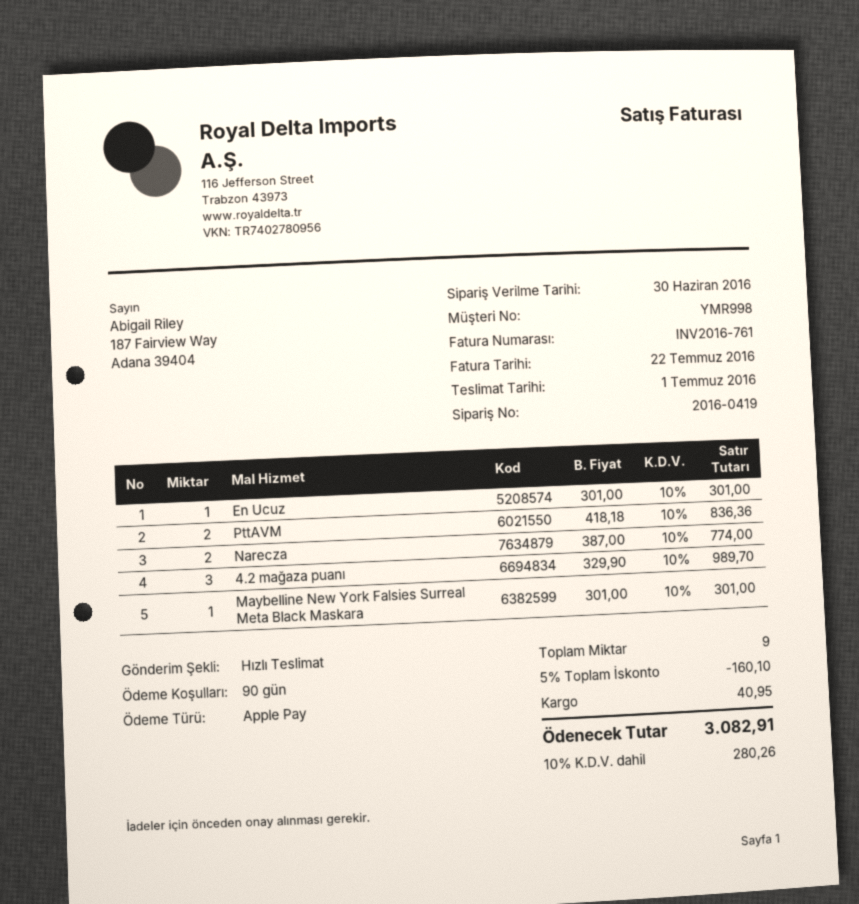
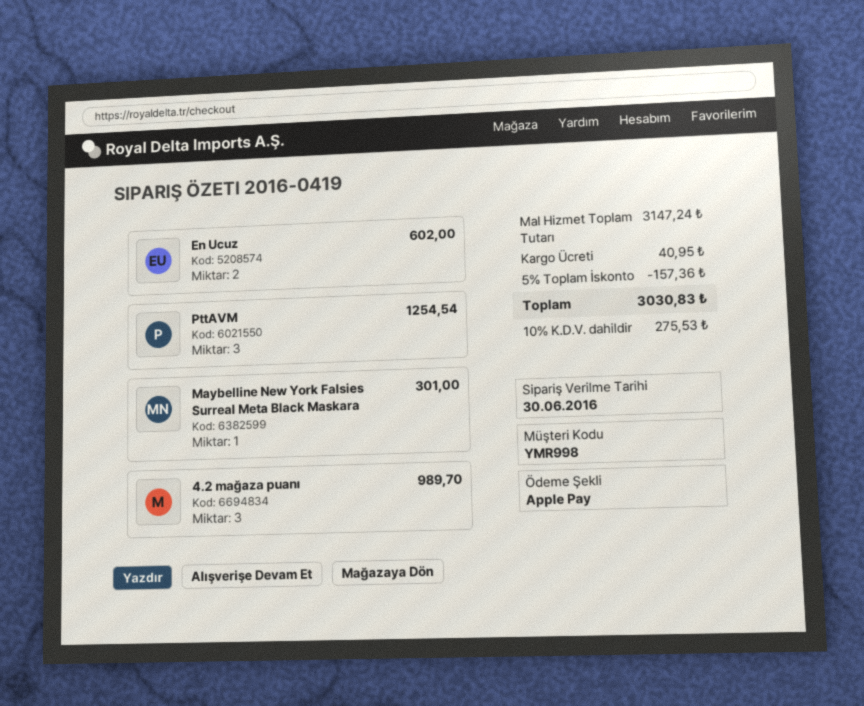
En Ucuz: 1 for 301.00 -> 2 for 602.00
PttAVM: 2 for 836.36 -> 3 for 1254.54
Narecza: 2 for 774.00 -> none
discount: 5% = 160.10 -> 5% = 157.36
tax: 10% = 280.26 -> 10% = 275.53
total: 3082.91 -> 3030.83

